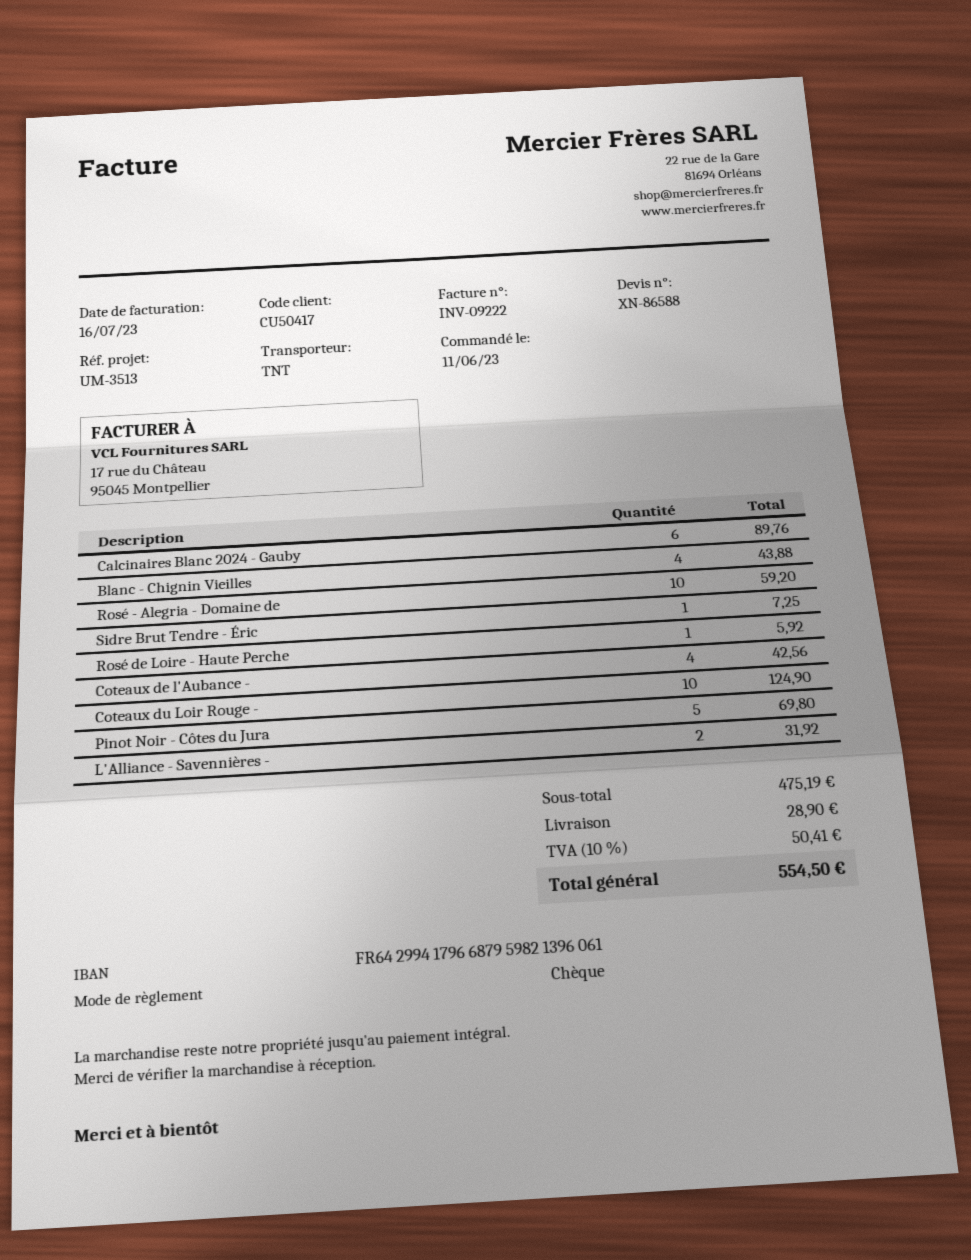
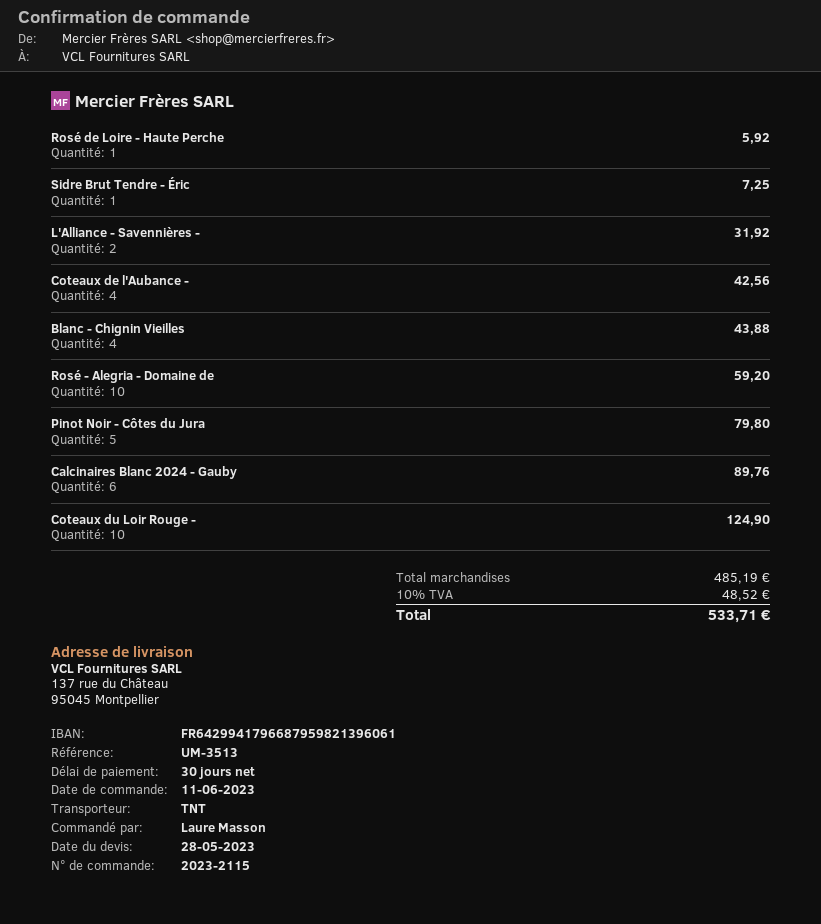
Pinot Noir - Côtes du Jura: 5 for 69.80 -> 5 for 79.80
subtotal: 475.19 -> 485.19
shipping: 28.90 -> none
tax: 10% = 50.41 -> 10% = 48.52
total: 554.50 -> 533.71

